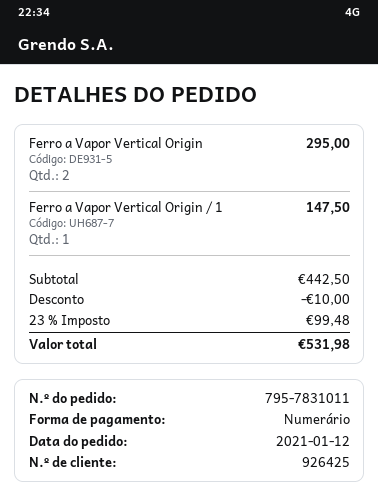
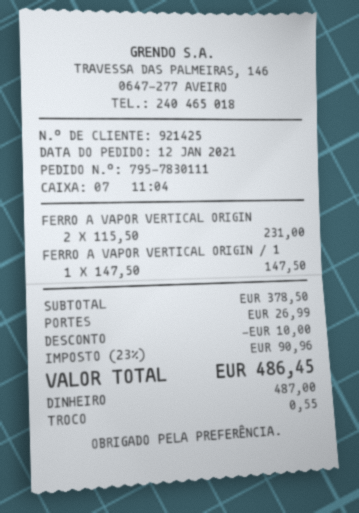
order number: 795-7831011 -> 795-7830111
customer number: 926425 -> 921425
Ferro a Vapor Vertical Origin: 2 for 295.00 -> 2 for 231.00
subtotal: 442.50 -> 378.50
shipping: none -> 26.99
tax: 23% = 99.48 -> 23% = 90.96
total: 531.98 -> 486.45

